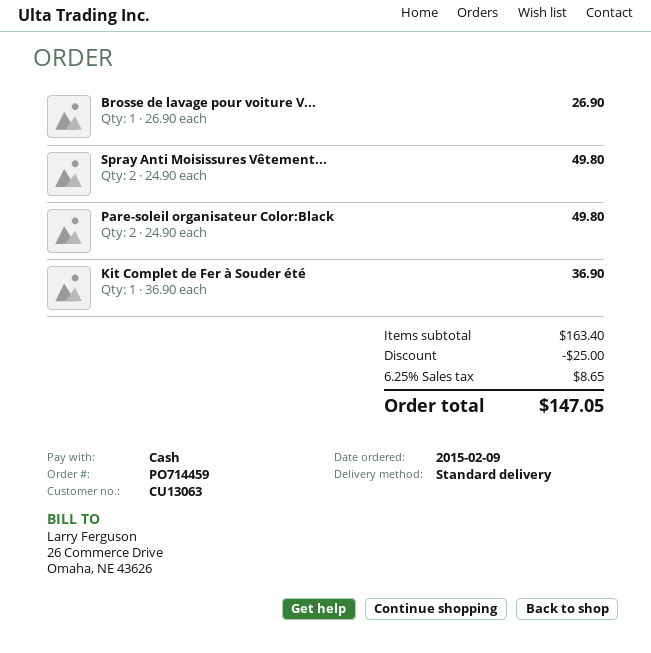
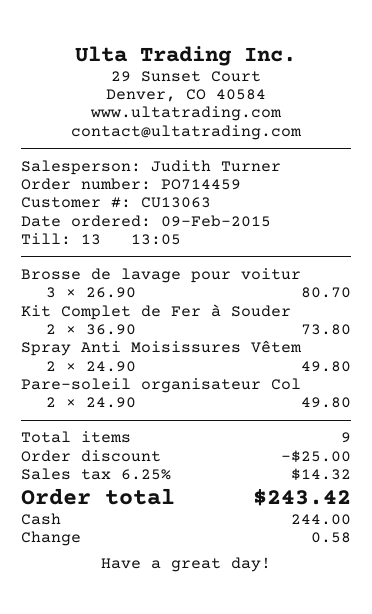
Brosse de lavage pour voiture V...: 1 x 26.90 = 26.90 -> 3 x 26.90 = 80.70
Kit Complet de Fer à Souder été: 1 x 36.90 = 36.90 -> 2 x 36.90 = 73.80
tax: 6.25% = 8.65 -> 6.25% = 14.32
total: 147.05 -> 243.42

